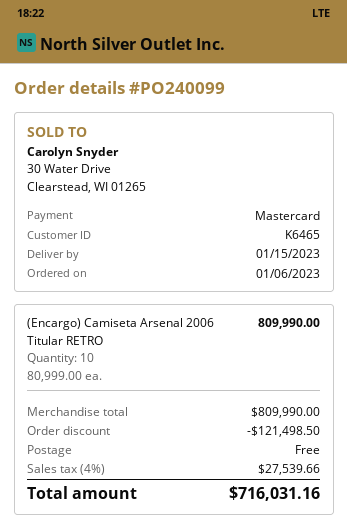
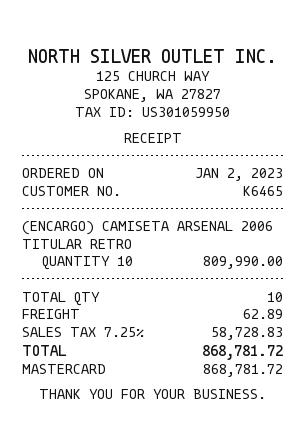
order date: 2023-01-06 -> 2023-01-02
discount: 121498.50 -> none
shipping: 0.00 -> 62.89
tax: 4% = 27539.66 -> 7.25% = 58728.83
total: 716031.16 -> 868781.72

